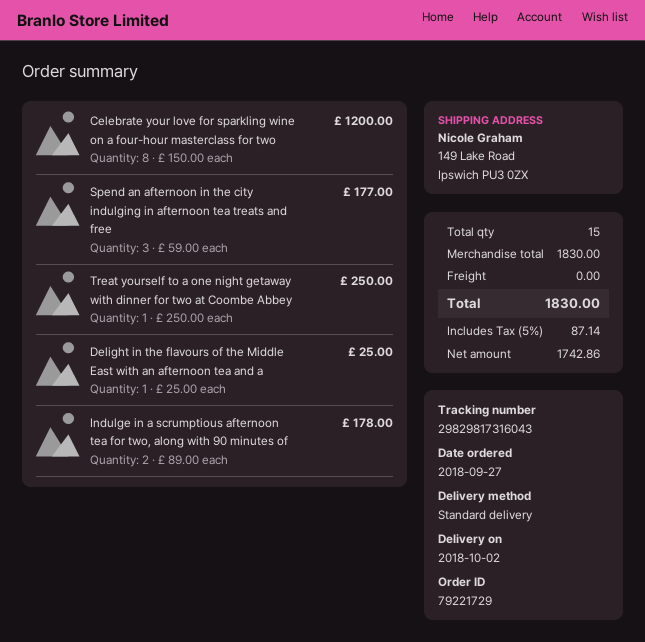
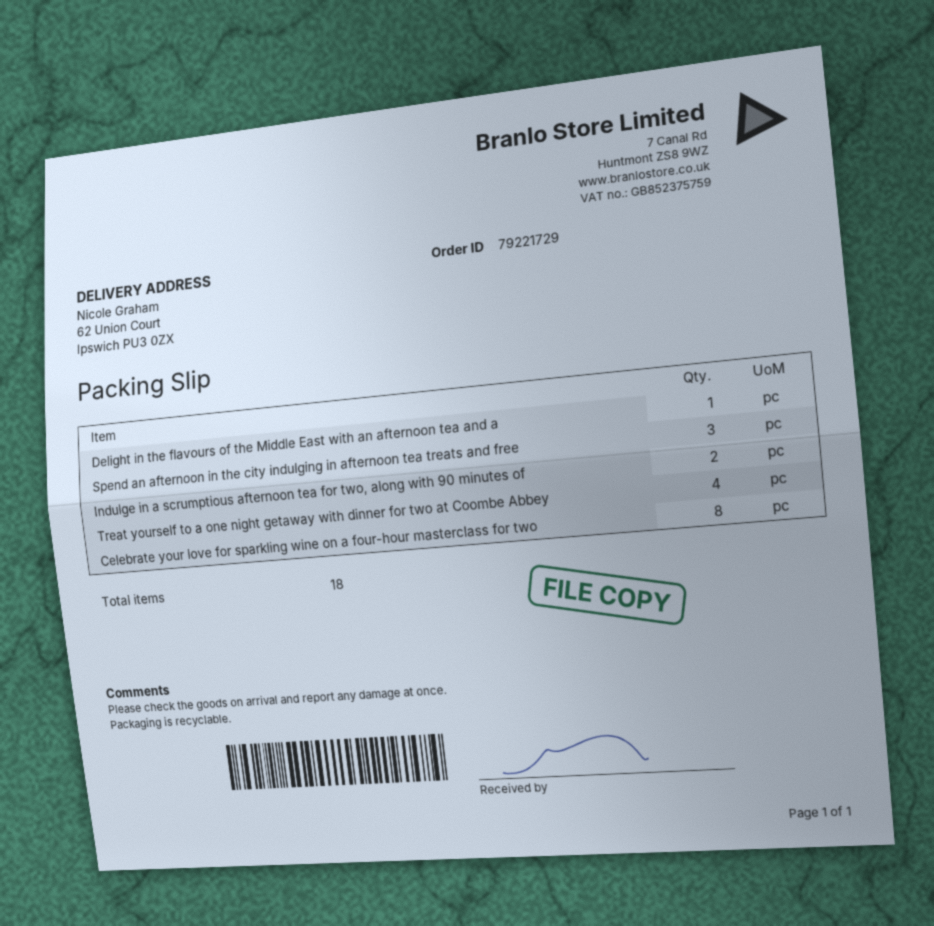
ship to: 149 Lake Road, Ipswich PU3 0ZX -> 62 Union Court, Ipswich PU3 0ZX
Treat yourself to a one night getaway with dinner for two at Coombe Abbey: 1 -> 4
total quantity: 15 -> 18

